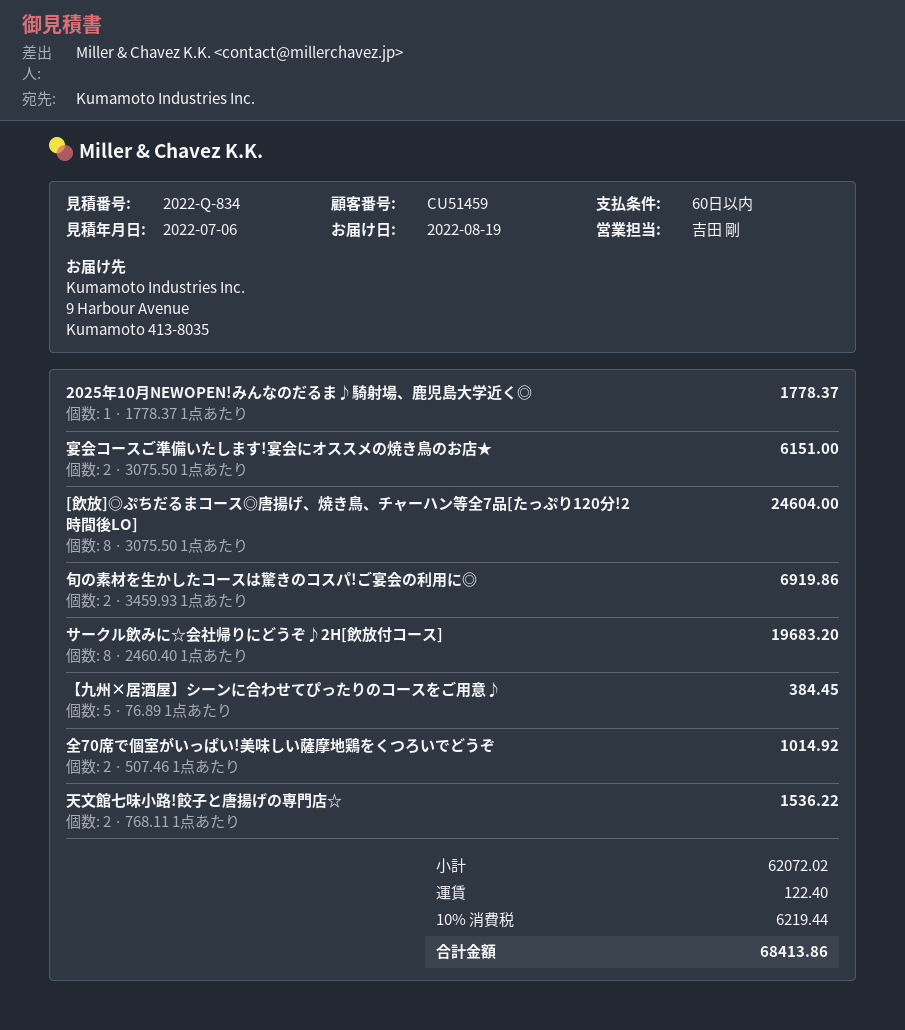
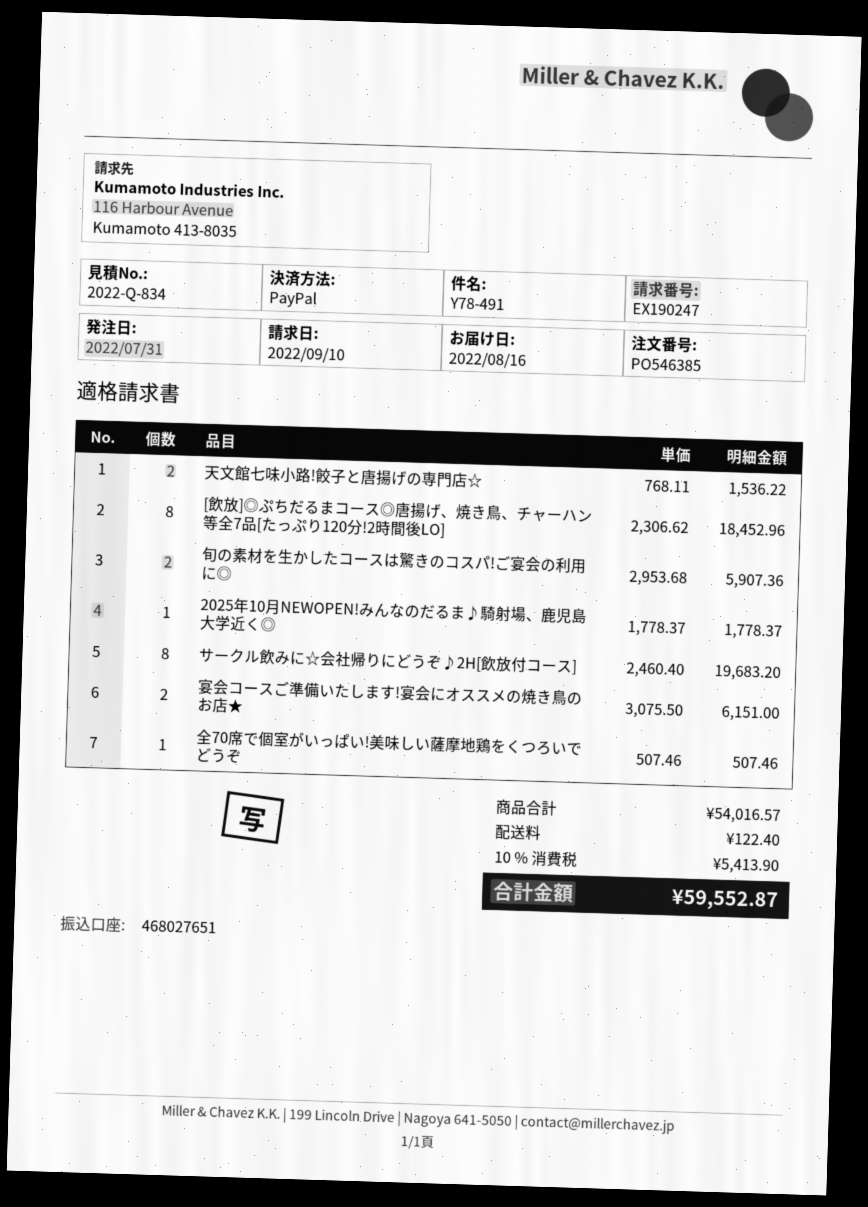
delivery date: 2022-08-19 -> 2022-08-16
[飲放]◎ぷちだるまコース◎唐揚げ、焼き鳥、チャーハン等全7品[たっぷり120分!2時間後LO]: 8 x 3075.50 = 24604.00 -> 8 x 2306.62 = 18452.96
旬の素材を生かしたコースは驚きのコスパ!ご宴会の利用に◎: 2 x 3459.93 = 6919.86 -> 2 x 2953.68 = 5907.36
【九州×居酒屋】シーンに合わせてぴったりのコースをご用意♪: 5 x 76.89 = 384.45 -> none
全70席で個室がいっぱい!美味しい薩摩地鶏をくつろいでどうぞ: 2 x 507.46 = 1014.92 -> 1 x 507.46 = 507.46
subtotal: 62072.02 -> 54016.57
tax: 10% = 6219.44 -> 10% = 5413.90
total: 68413.86 -> 59552.87

